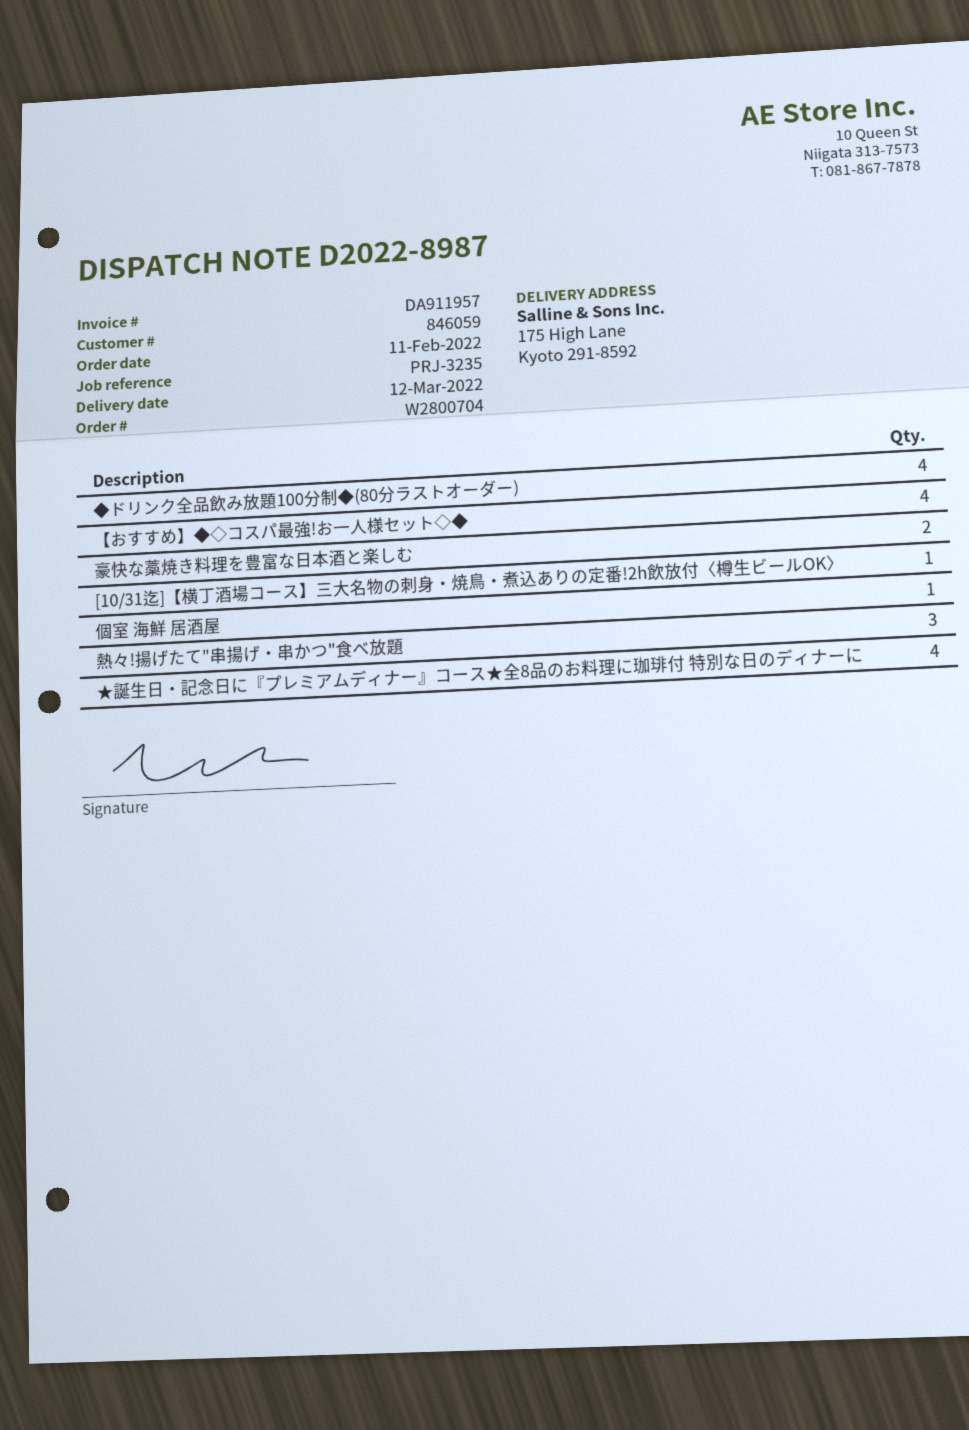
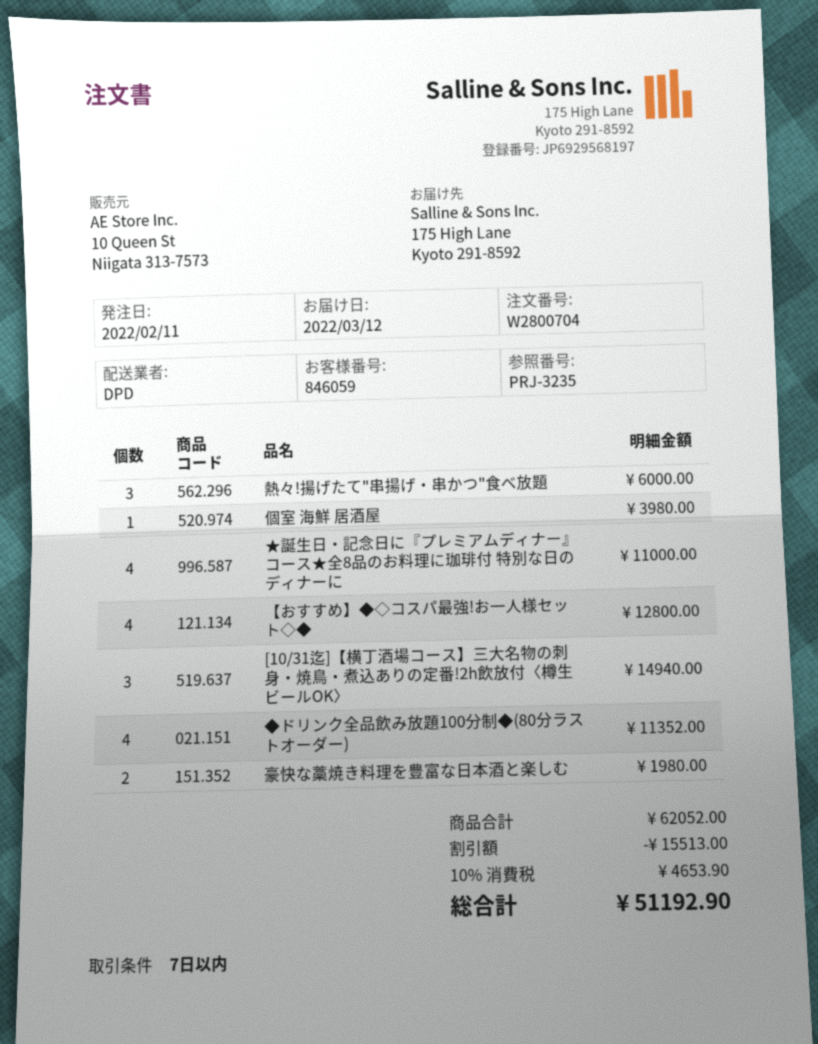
[10/31迄]【横丁酒場コース】三大名物の刺身・焼鳥・煮込ありの定番!2h飲放付〈樽生ビールOK〉: 1 -> 3

